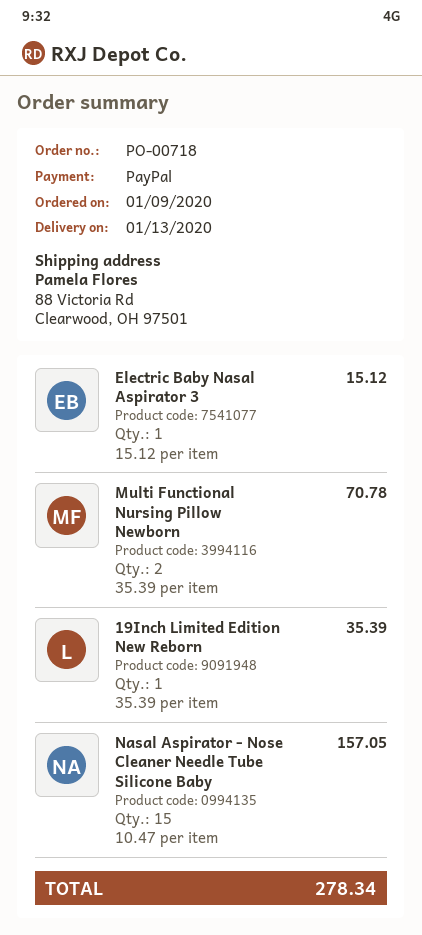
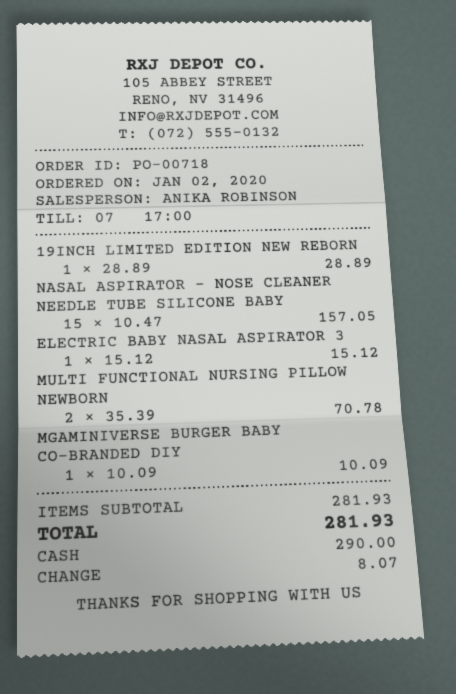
order date: 2020-01-09 -> 2020-01-02
payment method: PayPal -> cash
19Inch Limited Edition New Reborn: 1 x 35.39 = 35.39 -> 1 x 28.89 = 28.89
MGAMINIVERSE BURGER BABY CO‑BRANDED DIY: none -> 1 x 10.09 = 10.09
total: 278.34 -> 281.93

